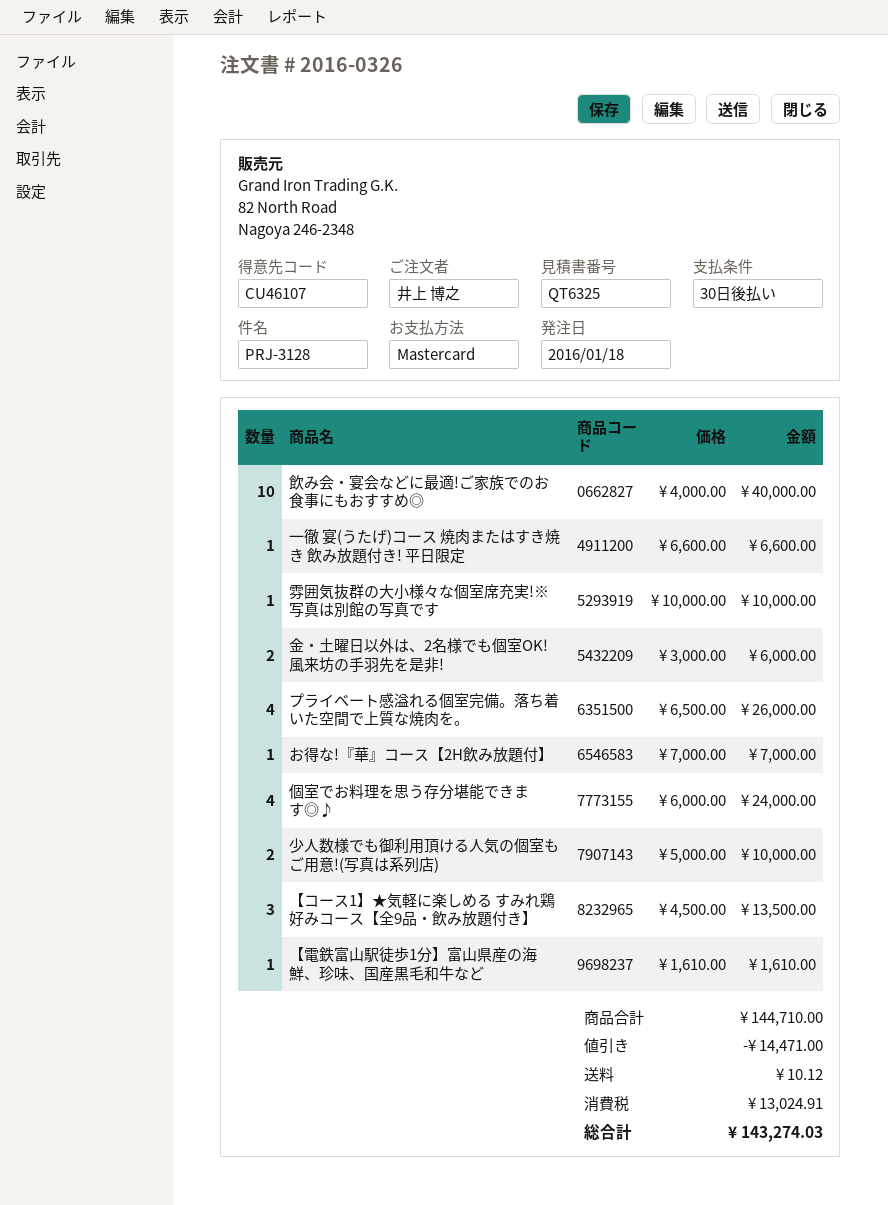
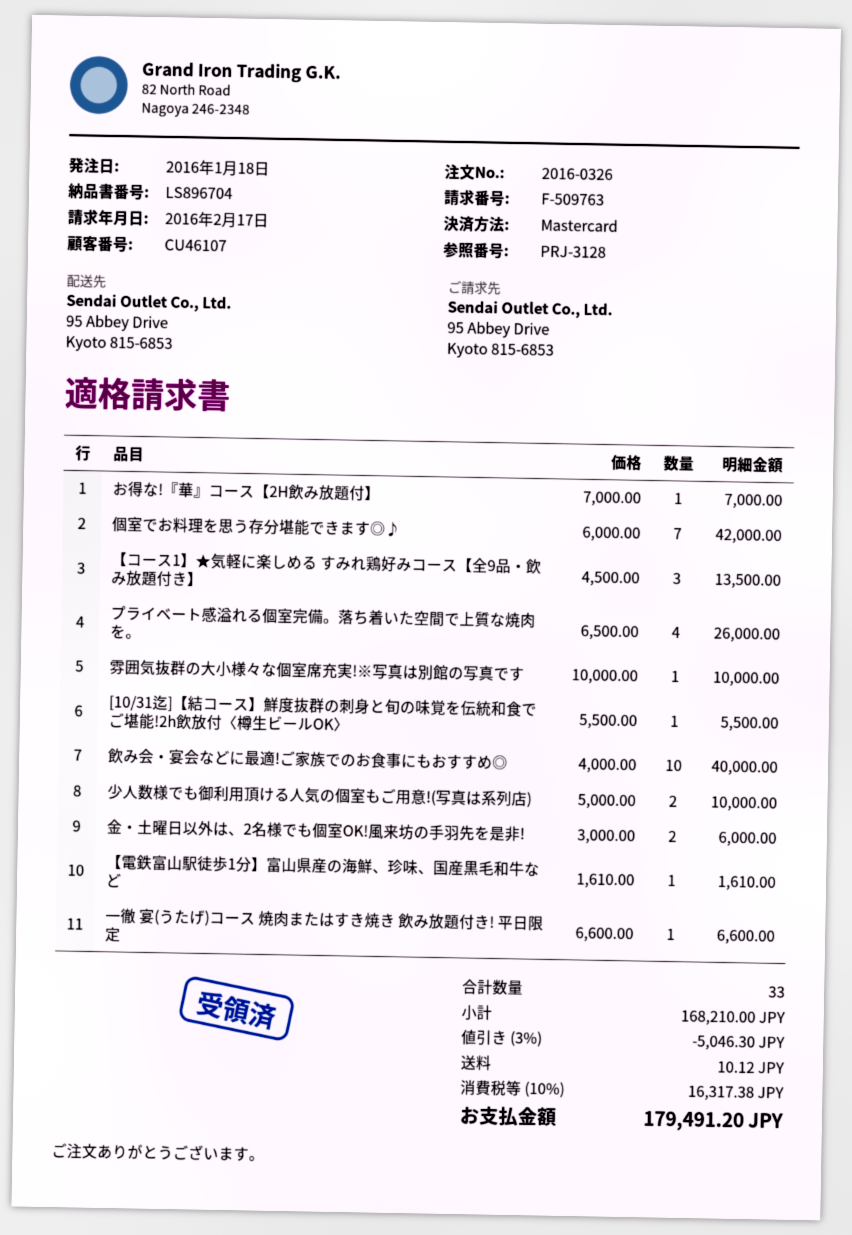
個室でお料理を思う存分堪能できます◎♪: 4 x 6000.00 = 24000.00 -> 7 x 6000.00 = 42000.00
[10/31迄]【結コース】鮮度抜群の刺身と旬の味覚を伝統和食でご堪能!2h飲放付〈樽生ビールOK〉: none -> 1 x 5500.00 = 5500.00
subtotal: 144710.00 -> 168210.00
discount: 14471.00 -> 5046.30
tax: 13024.91 -> 16317.38
total: 143274.03 -> 179491.20

